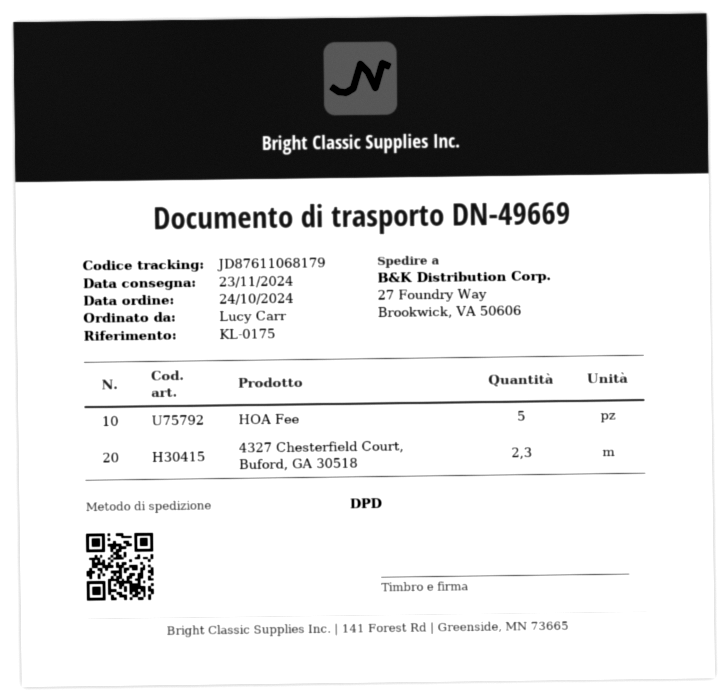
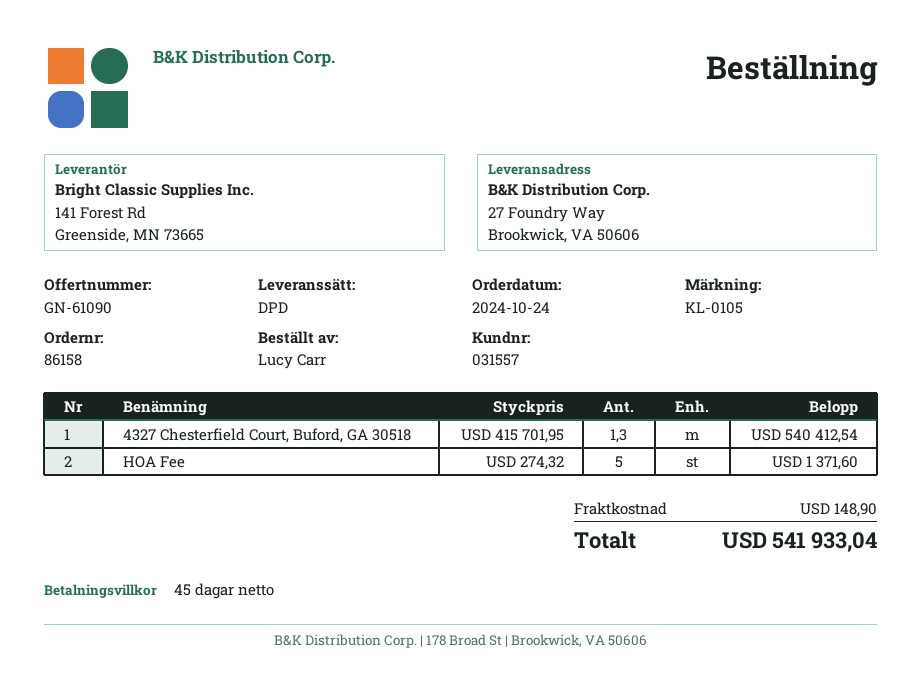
reference: KL-0175 -> KL-0105
4327 Chesterfield Court, Buford, GA 30518: 2.3 -> 1.3

